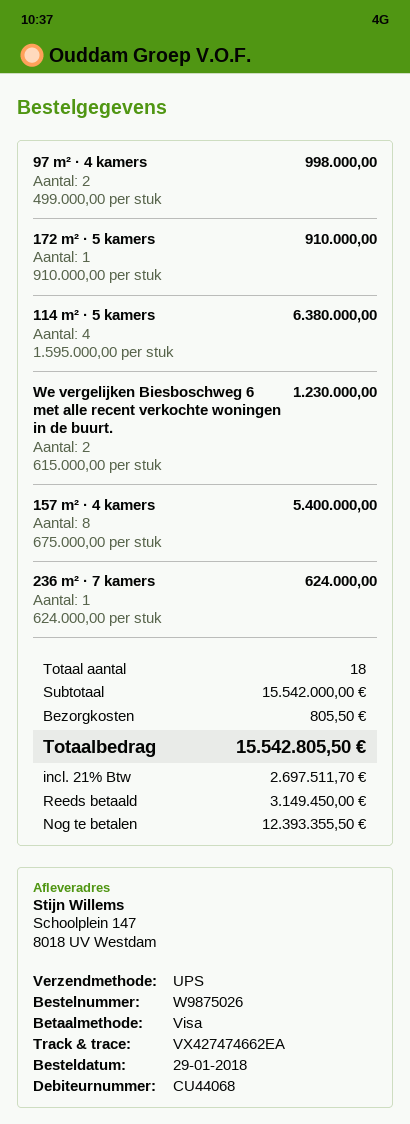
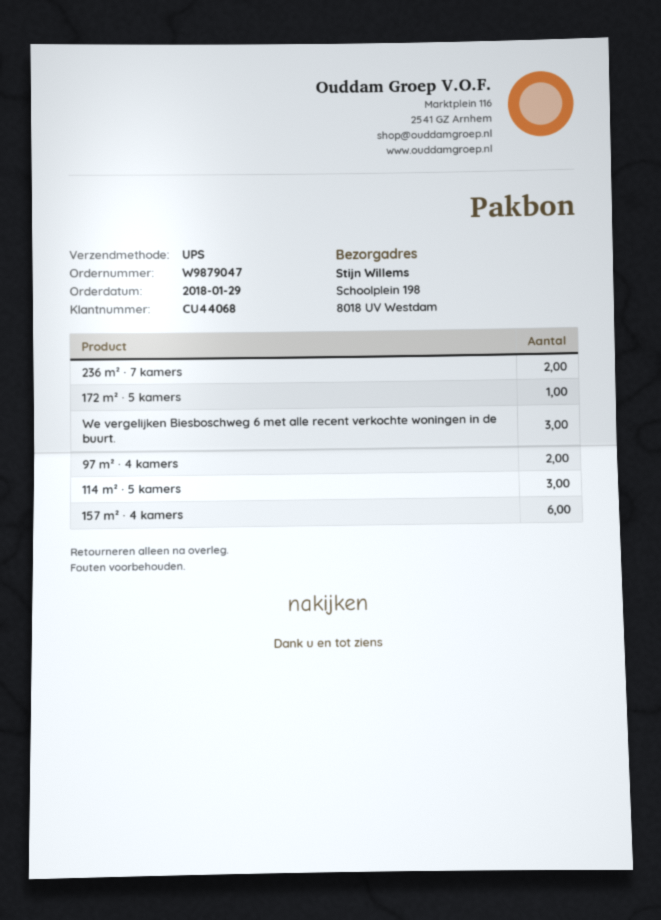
order number: W9875026 -> W9879047
ship to: Schoolplein 147, 8018 UV Westdam -> Schoolplein 198, 8018 UV Westdam
114 m² · 5 kamers: 4 -> 3
We vergelijken Biesboschweg 6 met alle recent verkochte woningen in de buurt.: 2 -> 3
157 m² · 4 kamers: 8 -> 6
236 m² · 7 kamers: 1 -> 2

